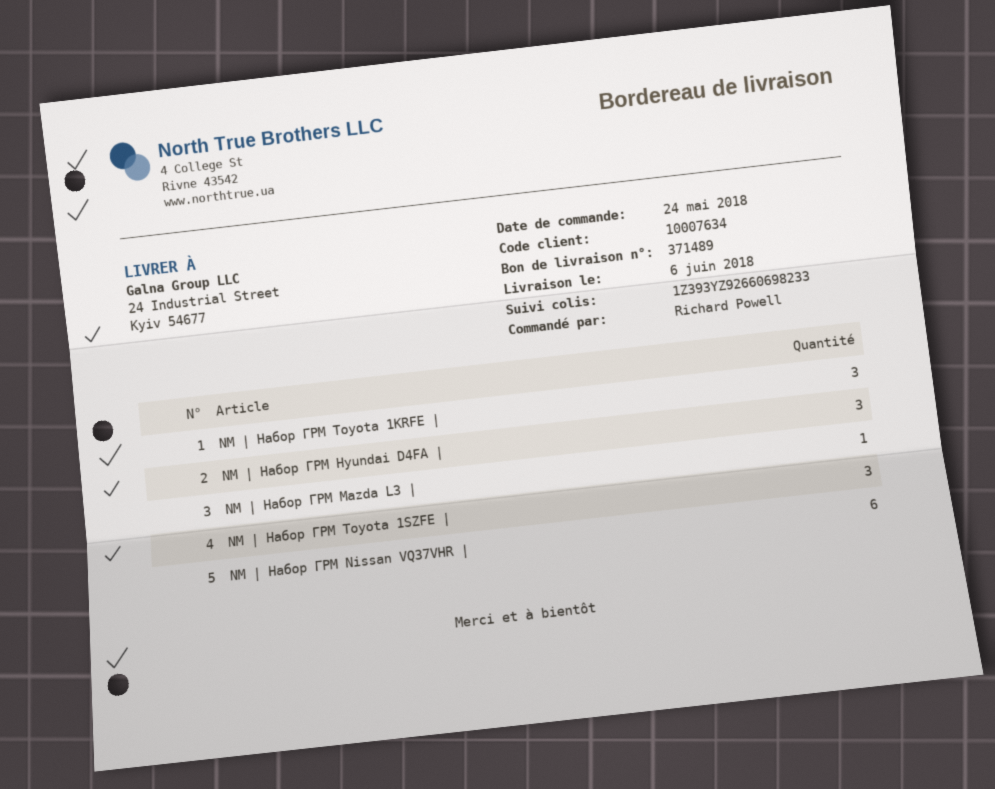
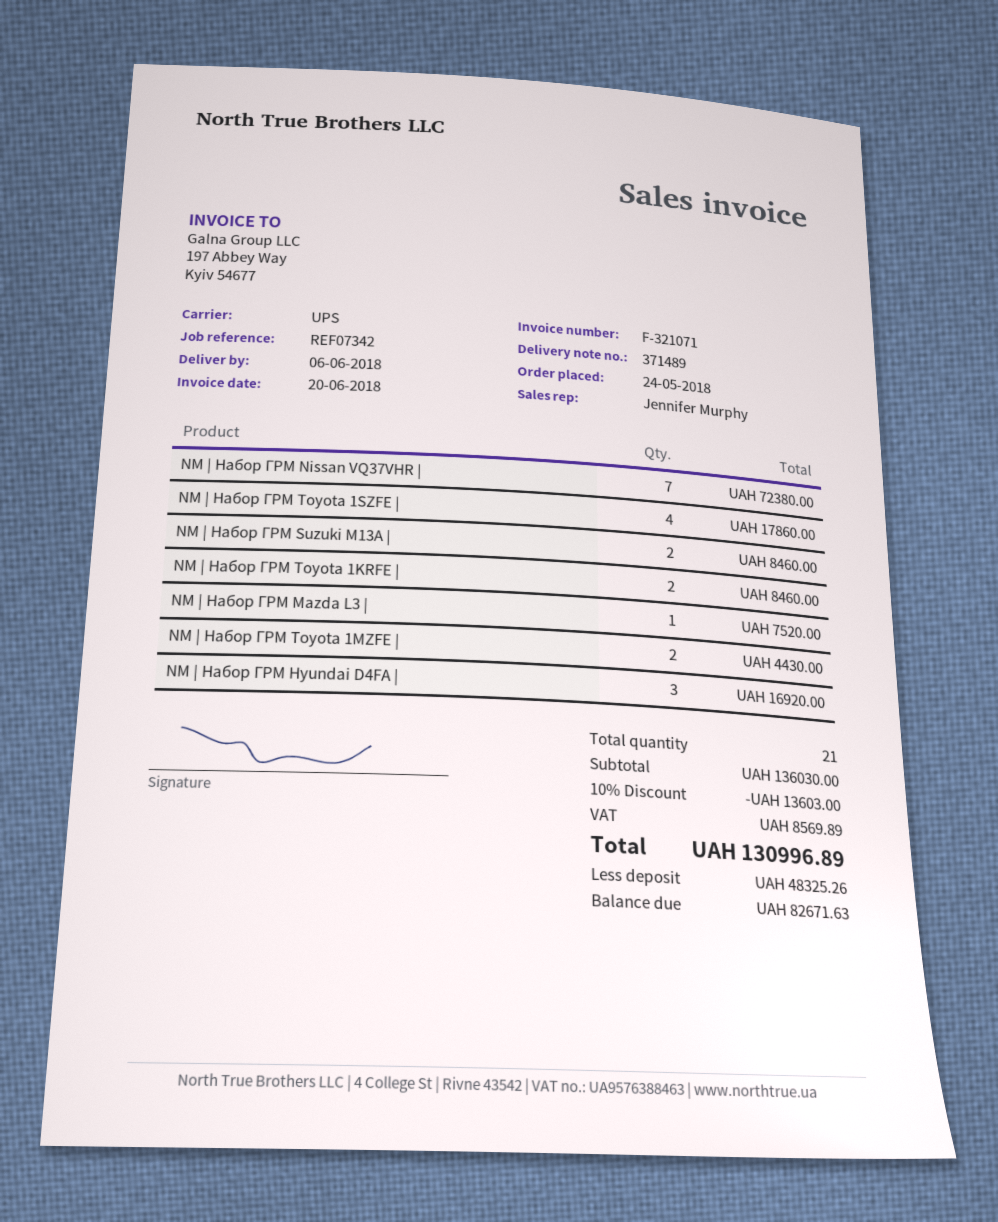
NM | Набор ГРМ Toyota 1KRFE |: 3 -> 2
NM | Набор ГРМ Toyota 1SZFE |: 3 -> 4
NM | Набор ГРМ Nissan VQ37VHR |: 6 -> 7
NM | Набор ГРМ Suzuki M13A |: none -> 2
NM | Набор ГРМ Toyota 1MZFE |: none -> 2

